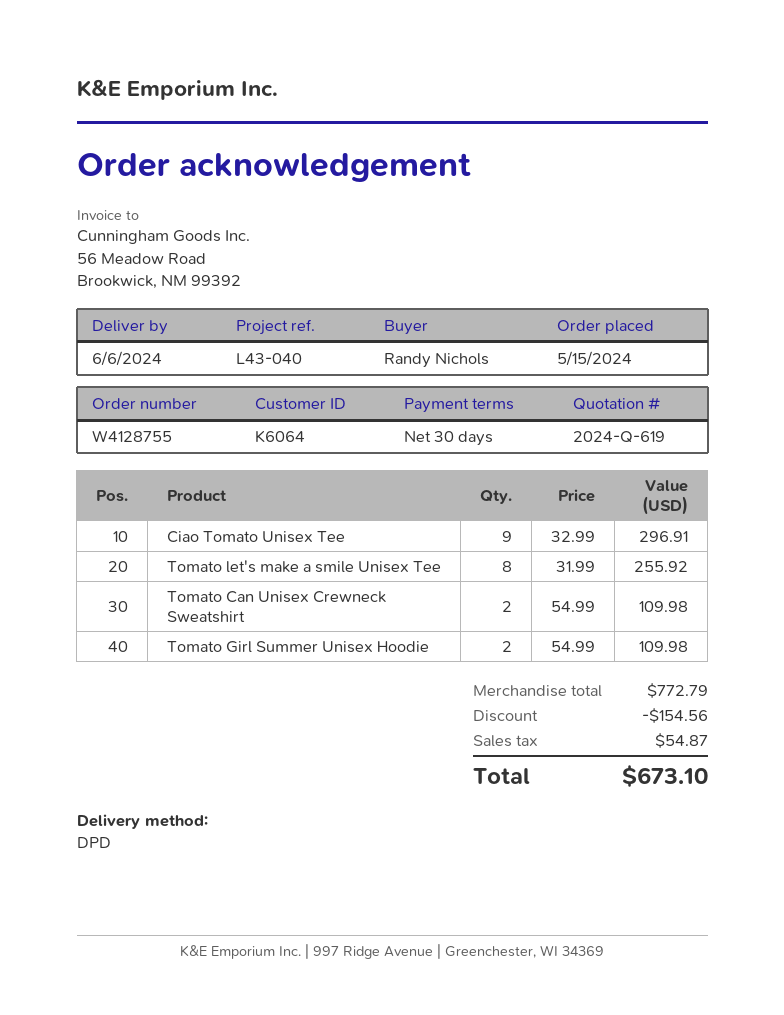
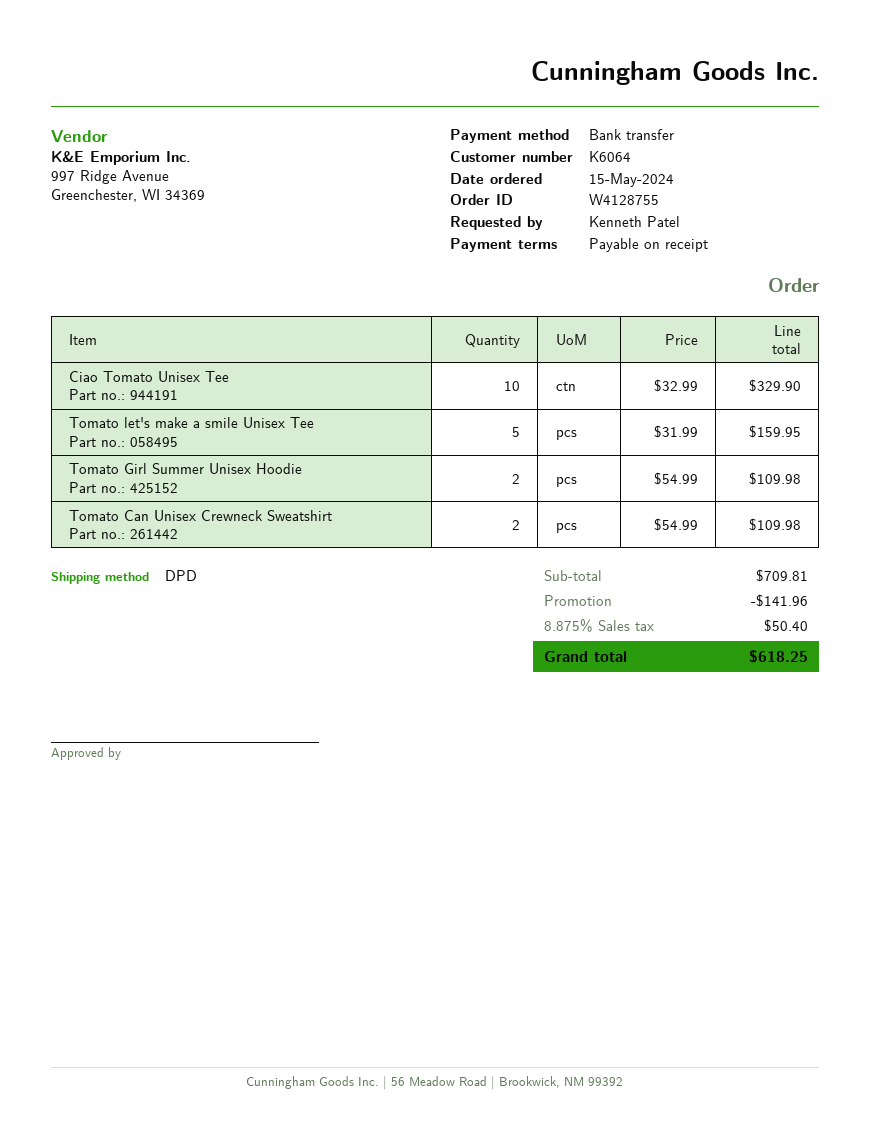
payment terms: 30 days -> on receipt
ordered by: Randy Nichols -> Kenneth Patel
Ciao Tomato Unisex Tee: 9 x 32.99 = 296.91 -> 10 x 32.99 = 329.90
Tomato let's make a smile Unisex Tee: 8 x 31.99 = 255.92 -> 5 x 31.99 = 159.95
subtotal: 772.79 -> 709.81
discount: 154.56 -> 141.96
tax: 54.87 -> 50.40
total: 673.10 -> 618.25

